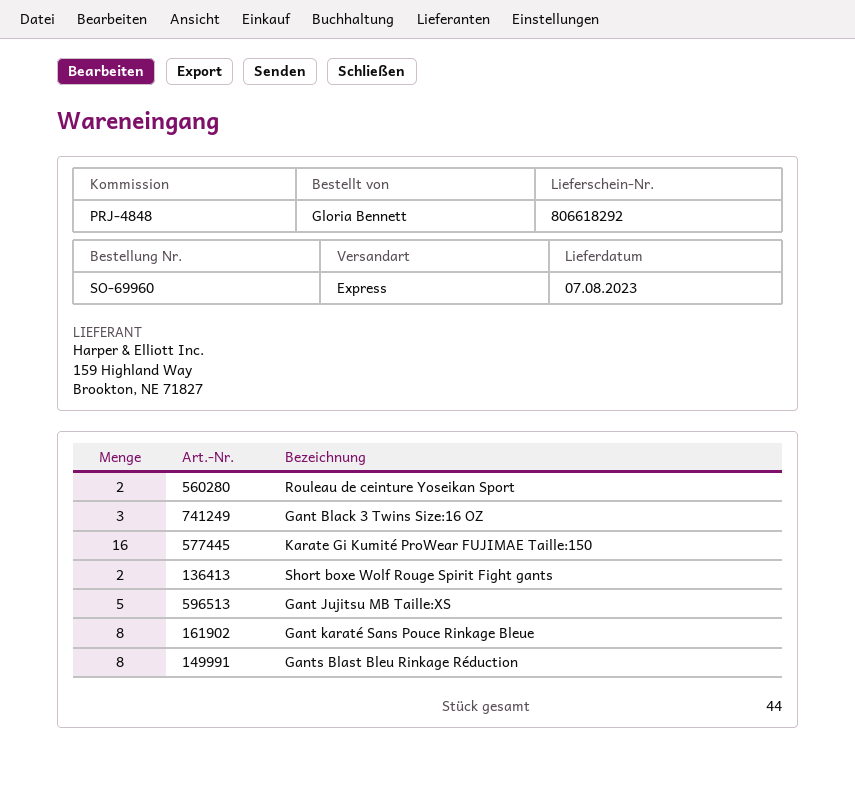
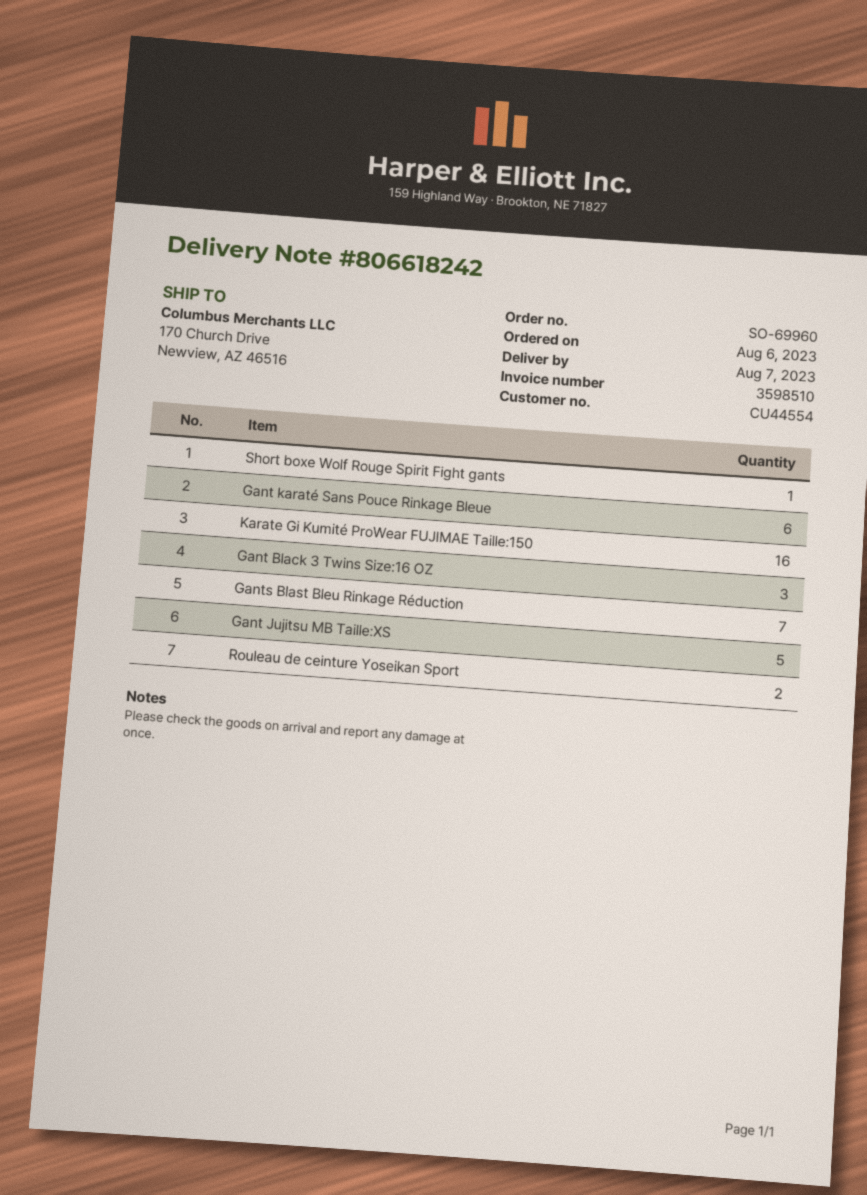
delivery note number: 806618292 -> 806618242
Short boxe Wolf Rouge Spirit Fight gants: 2 -> 1
Gant karaté Sans Pouce Rinkage Bleue: 8 -> 6
Gants Blast Bleu Rinkage Réduction: 8 -> 7

